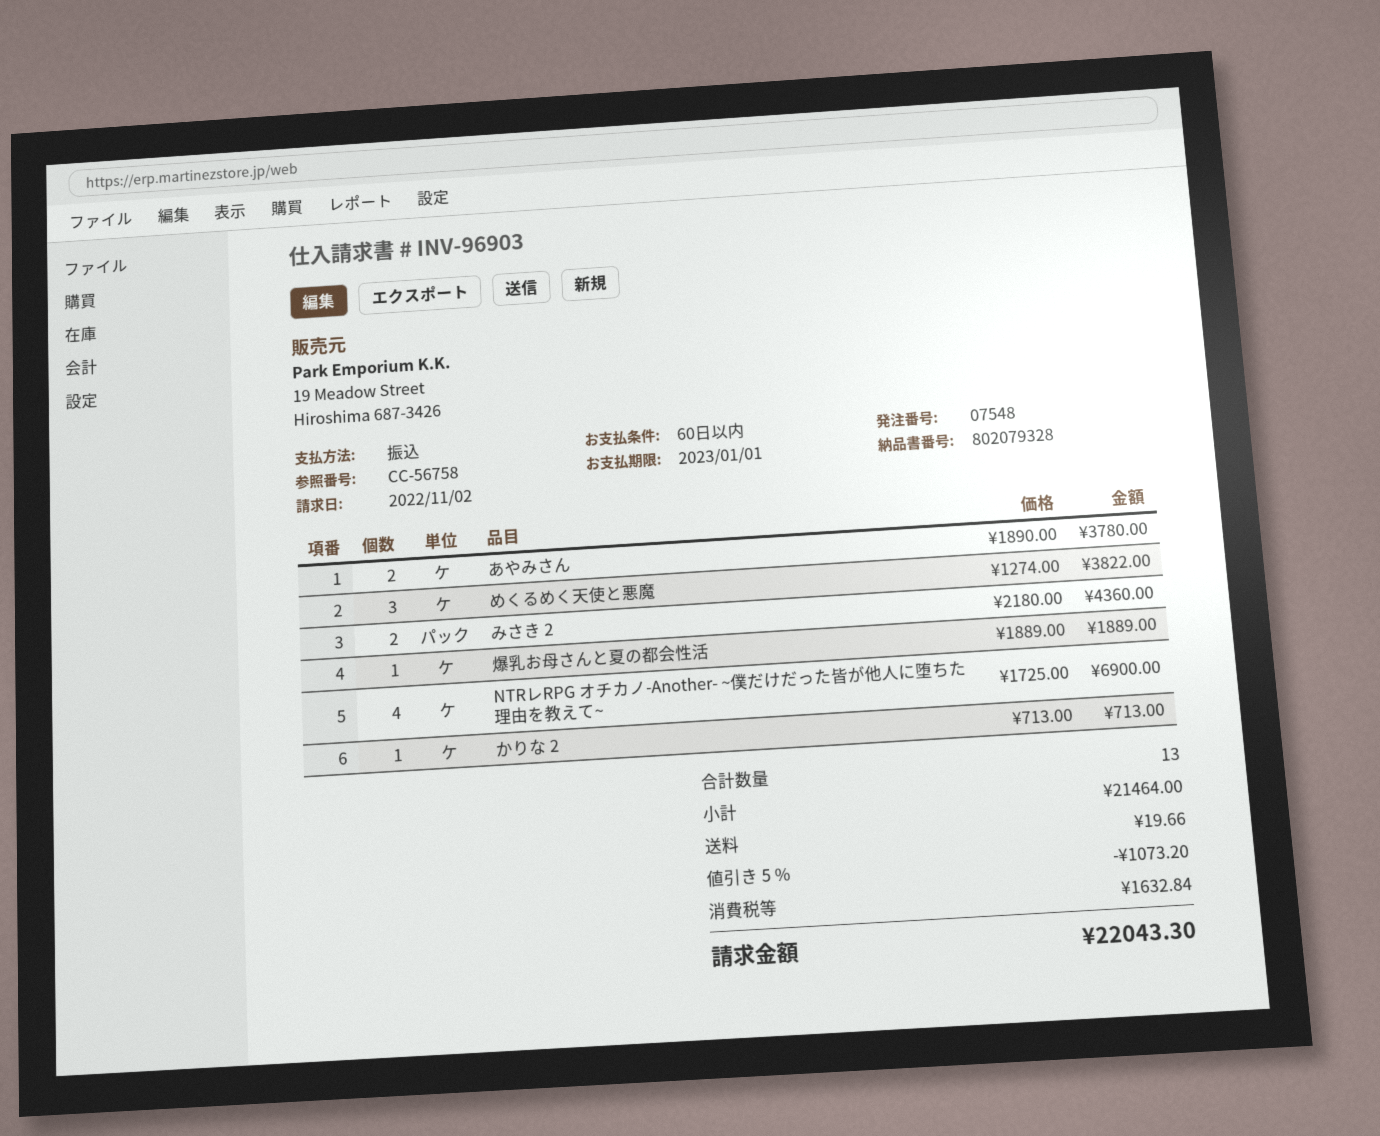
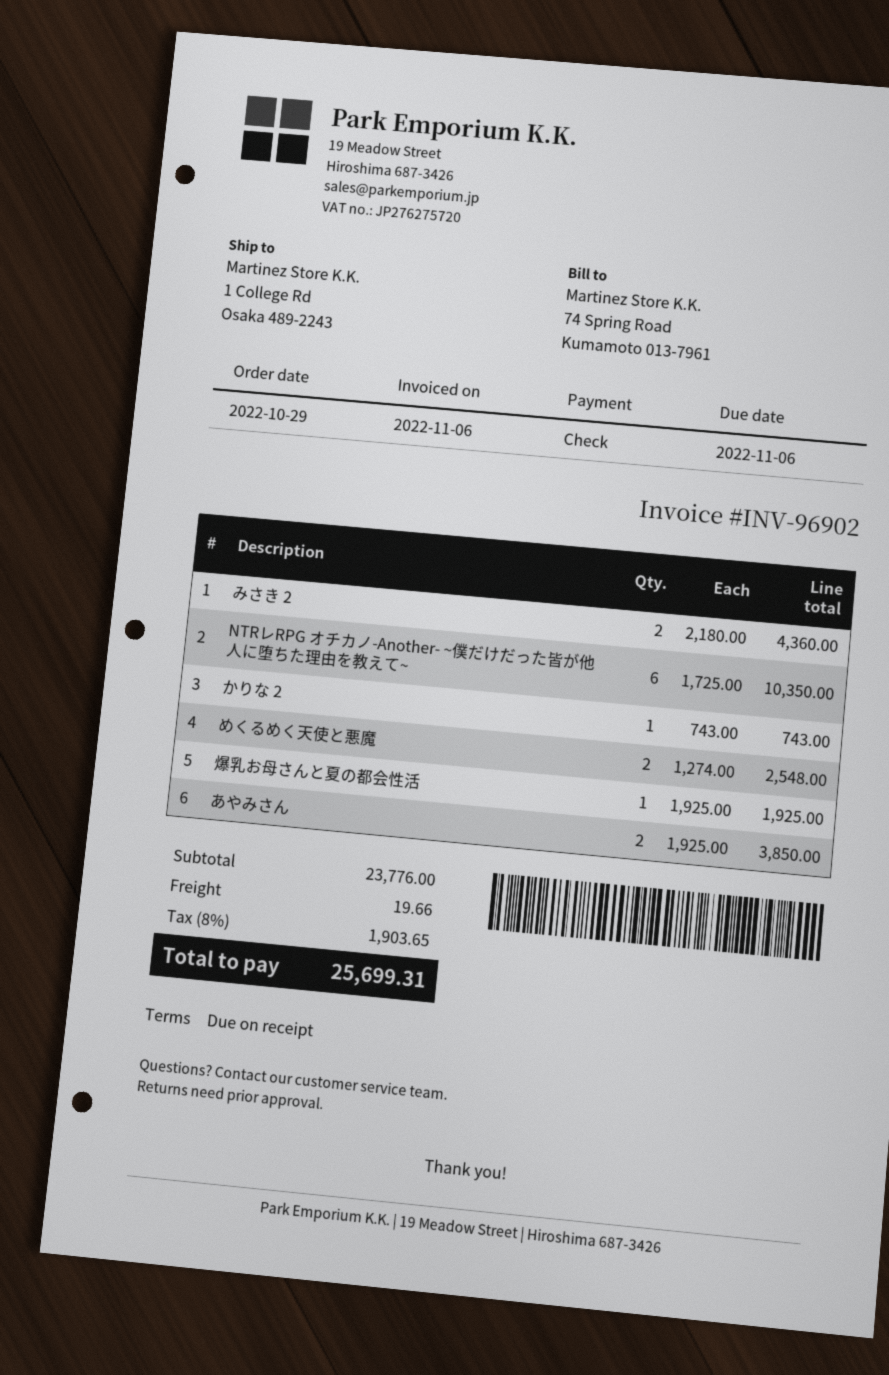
invoice number: INV-96903 -> INV-96902
invoice date: 2022-11-02 -> 2022-11-06
payment terms: 60 days -> on receipt
due date: 2023-01-01 -> 2022-11-06
payment method: bank transfer -> cheque
あやみさん: 2 x 1890.00 = 3780.00 -> 2 x 1925.00 = 3850.00
めくるめく天使と悪魔: 3 x 1274.00 = 3822.00 -> 2 x 1274.00 = 2548.00
爆乳お母さんと夏の都会性活: 1 x 1889.00 = 1889.00 -> 1 x 1925.00 = 1925.00
NTRレRPG オチカノ-Another- ~僕だけだった皆が他人に堕ちた理由を教えて~: 4 x 1725.00 = 6900.00 -> 6 x 1725.00 = 10350.00
かりな 2: 1 x 713.00 = 713.00 -> 1 x 743.00 = 743.00
subtotal: 21464.00 -> 23776.00
discount: 5% = 1073.20 -> none
tax: 1632.84 -> 1903.65
total: 22043.30 -> 25699.31

